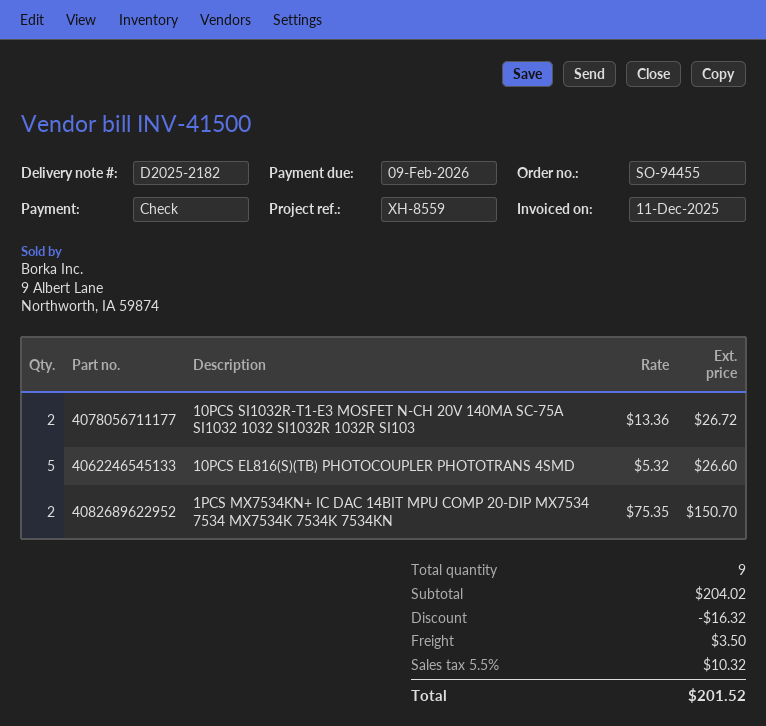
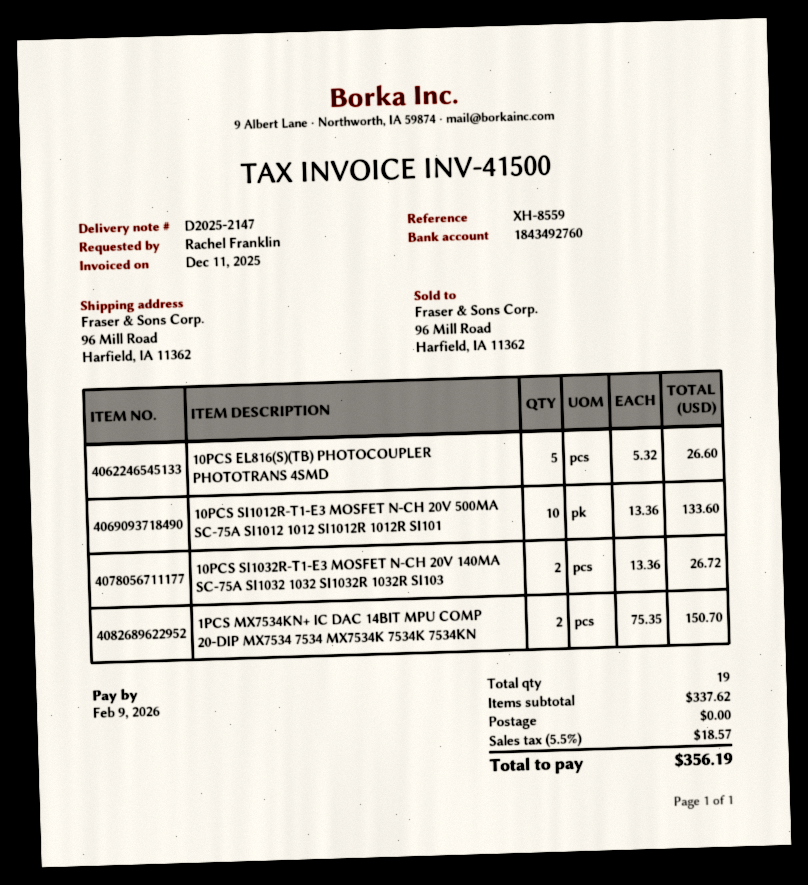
delivery note number: D2025-2182 -> D2025-2147
10PCS SI1012R-T1-E3 MOSFET N-CH 20V 500MA SC-75A SI1012 1012 SI1012R 1012R SI101: none -> 10 x 13.36 = 133.60
total quantity: 9 -> 19
subtotal: 204.02 -> 337.62
discount: 16.32 -> none
shipping: 3.50 -> 0.00
tax: 5.5% = 10.32 -> 5.5% = 18.57
total: 201.52 -> 356.19

